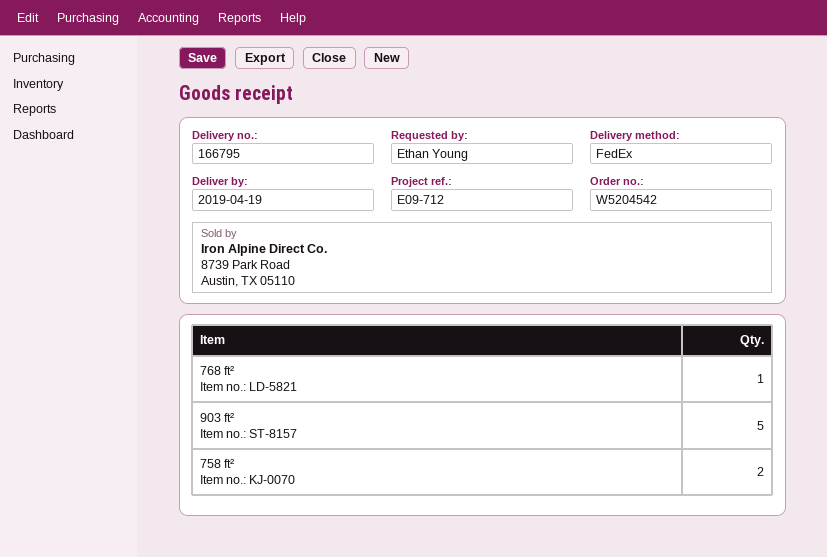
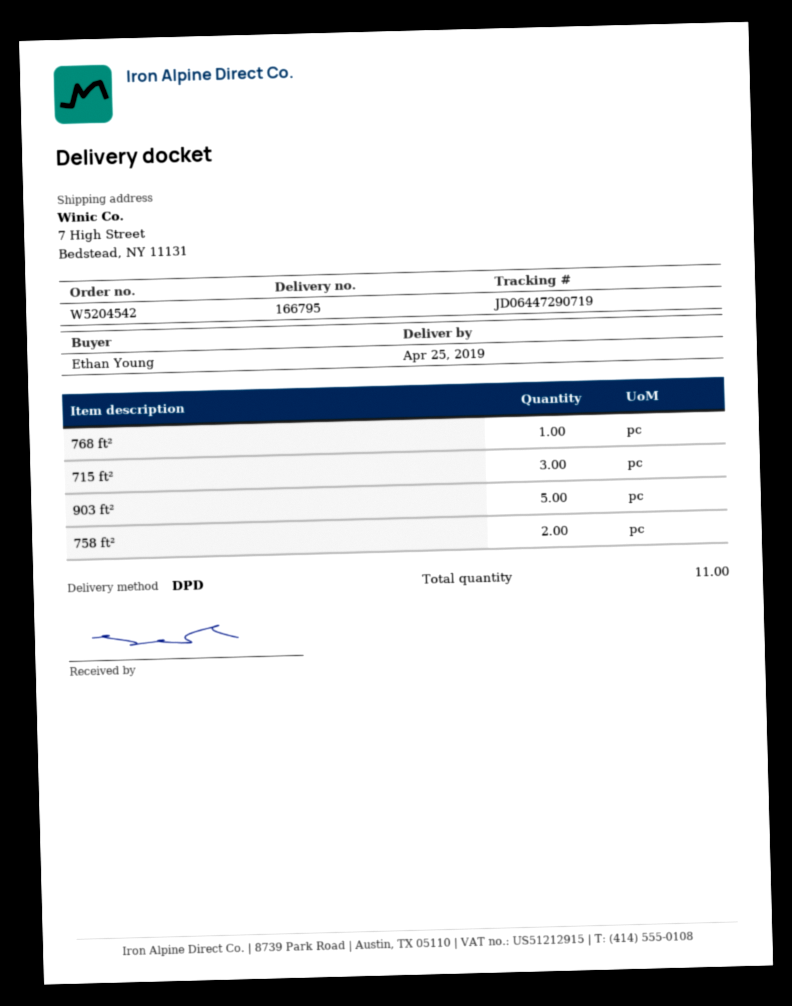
delivery date: 2019-04-19 -> 2019-04-25
shipping method: FedEx -> DPD
715 ft²: none -> 3

